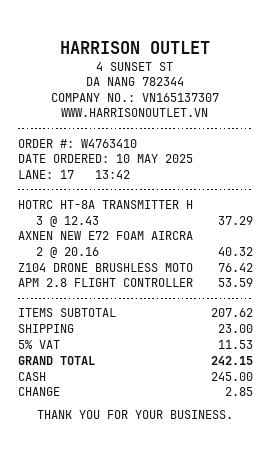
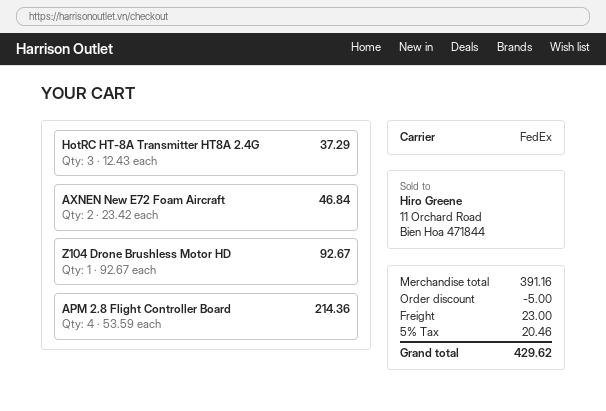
AXNEN NEW E72 FOAM AIRCRA: 2 x 20.16 = 40.32 -> 2 x 23.42 = 46.84
Z104 DRONE BRUSHLESS MOTO: 1 x 76.42 = 76.42 -> 1 x 92.67 = 92.67
APM 2.8 FLIGHT CONTROLLER: 1 x 53.59 = 53.59 -> 4 x 53.59 = 214.36
subtotal: 207.62 -> 391.16
discount: none -> 5.00
tax: 5% = 11.53 -> 5% = 20.46
total: 242.15 -> 429.62

